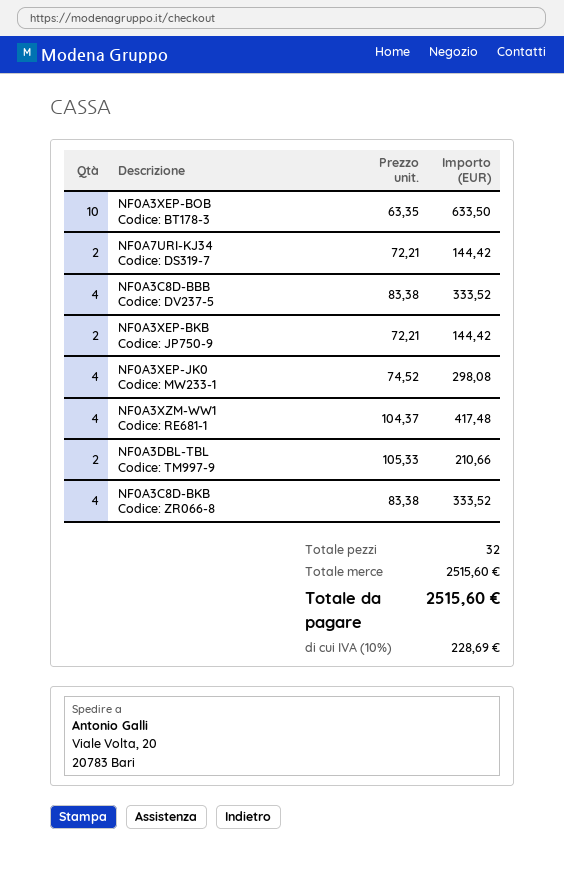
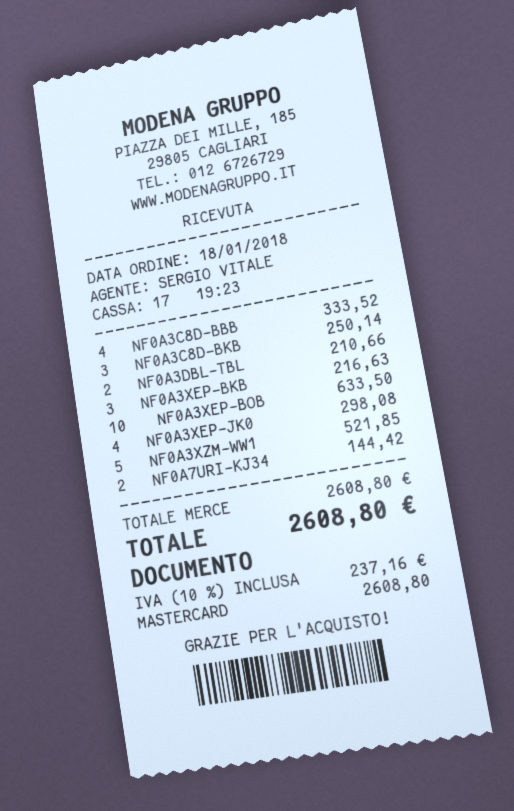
NF0A3XEP-BKB: 2 for 144.42 -> 3 for 216.63
NF0A3XZM-WW1: 4 for 417.48 -> 5 for 521.85
NF0A3C8D-BKB: 4 for 333.52 -> 3 for 250.14
subtotal: 2515.60 -> 2608.80
tax: 10% = 228.69 -> 10% = 237.16
total: 2515.60 -> 2608.80

